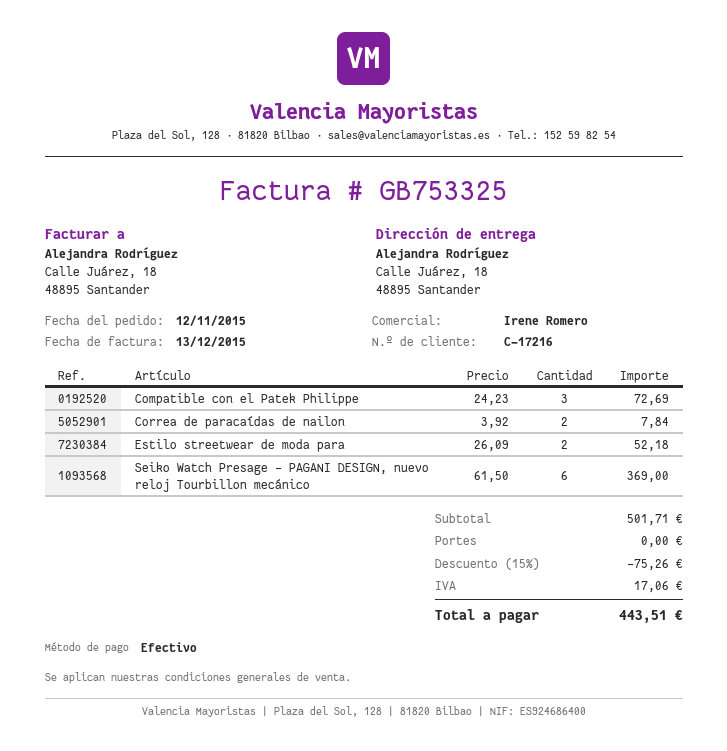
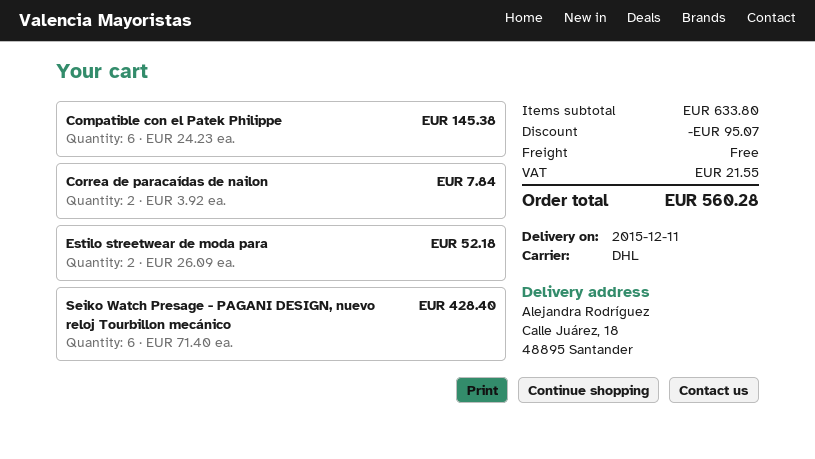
Compatible con el Patek Philippe: 3 x 24.23 = 72.69 -> 6 x 24.23 = 145.38
Seiko Watch Presage - PAGANI DESIGN, nuevo reloj Tourbillon mecánico: 6 x 61.50 = 369.00 -> 6 x 71.40 = 428.40
subtotal: 501.71 -> 633.80
discount: 75.26 -> 95.07
tax: 17.06 -> 21.55
total: 443.51 -> 560.28

